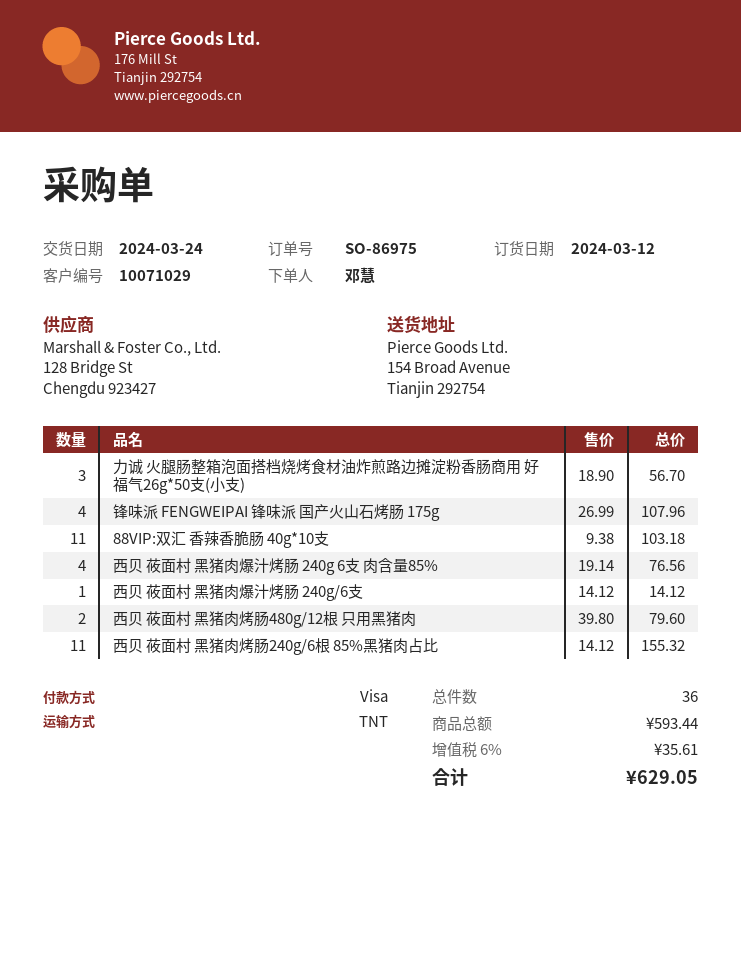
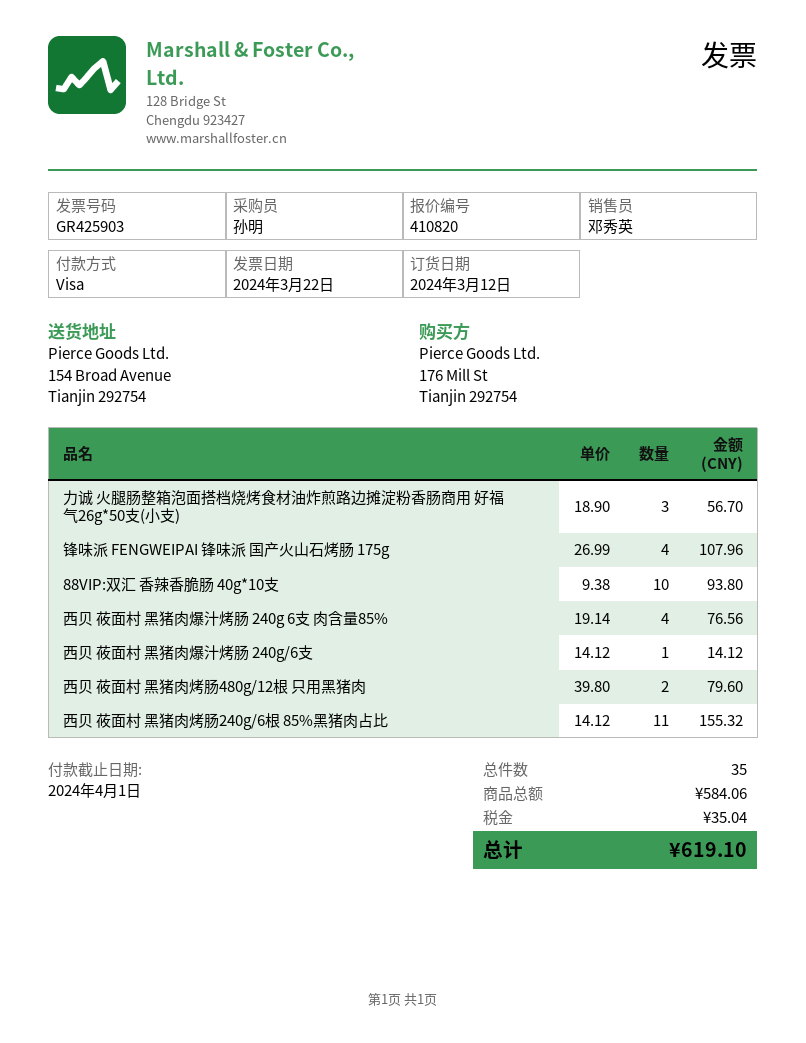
ordered by: 邓慧 -> 孙明
88VIP:双汇 香辣香脆肠 40g*10支: 11 x 9.38 = 103.18 -> 10 x 9.38 = 93.80
total quantity: 36 -> 35
subtotal: 593.44 -> 584.06
tax: 35.61 -> 35.04
total: 629.05 -> 619.10

